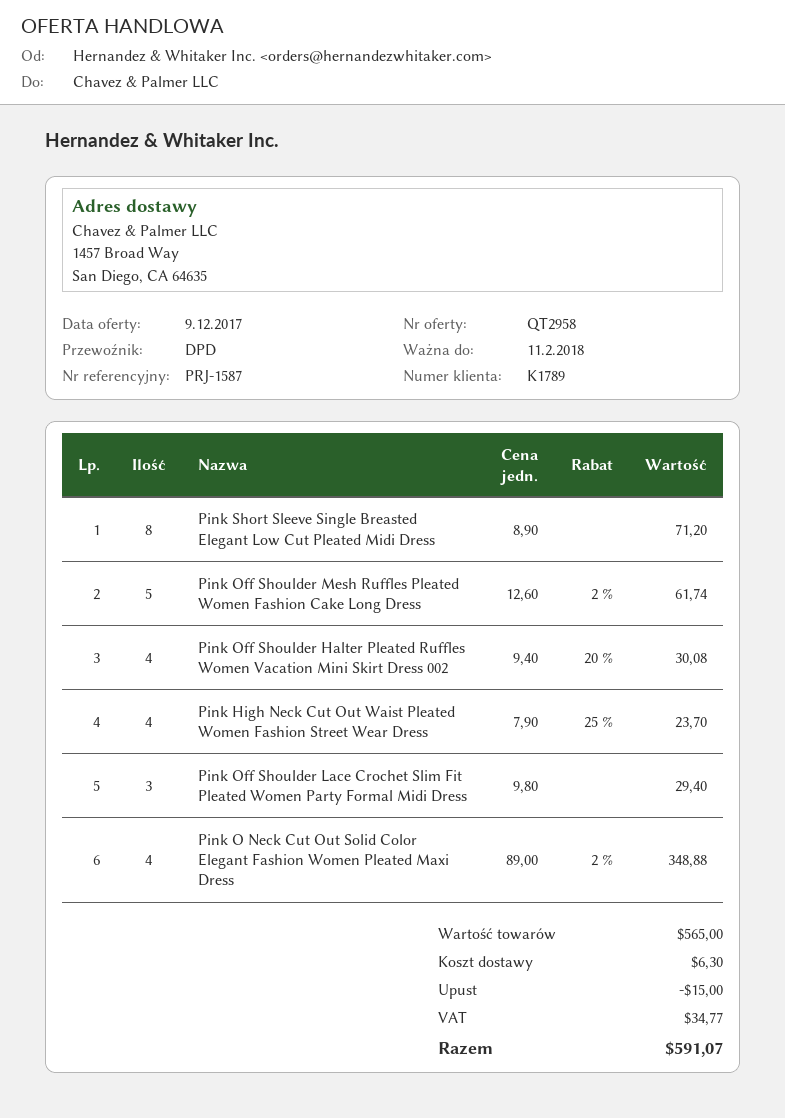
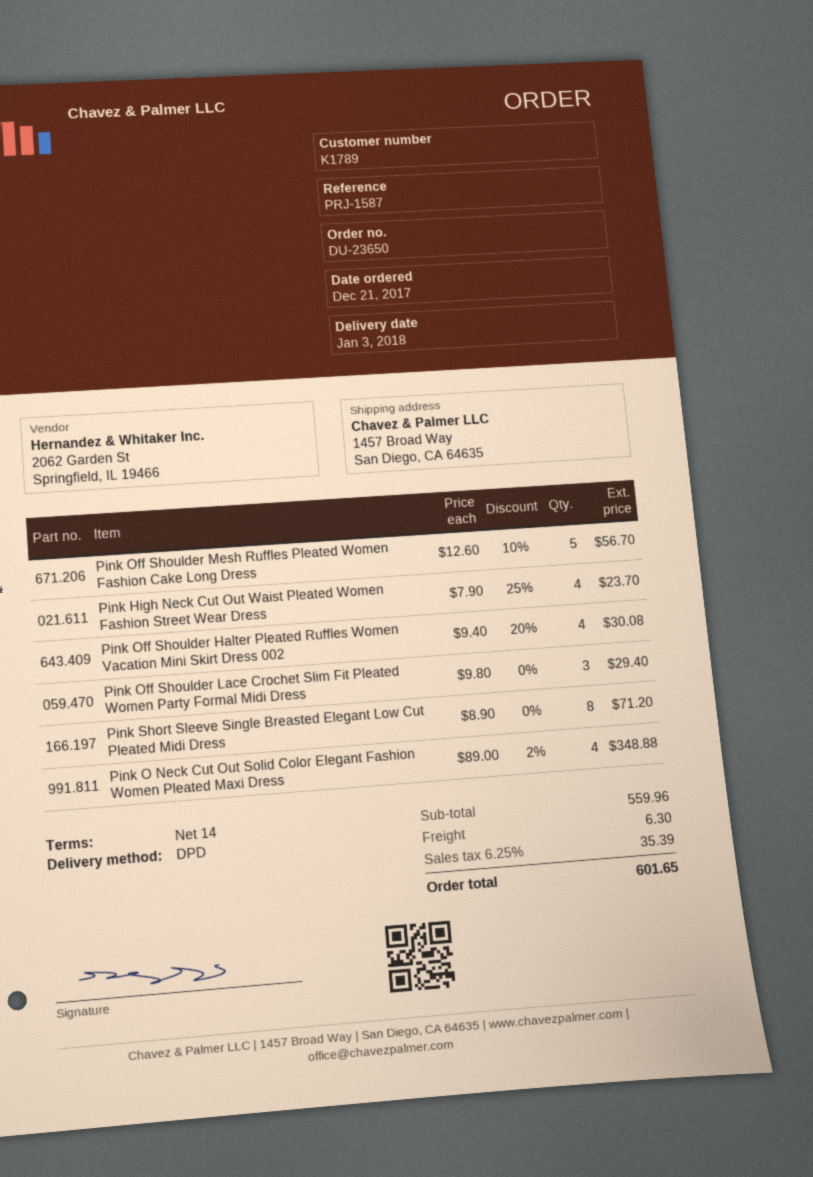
Pink Off Shoulder Mesh Ruffles Pleated Women Fashion Cake Long Dress: 5 x 12.60 - 2% = 61.74 -> 5 x 12.60 - 10% = 56.70
subtotal: 565.00 -> 559.96
discount: 15.00 -> none
tax: 34.77 -> 35.39
total: 591.07 -> 601.65

